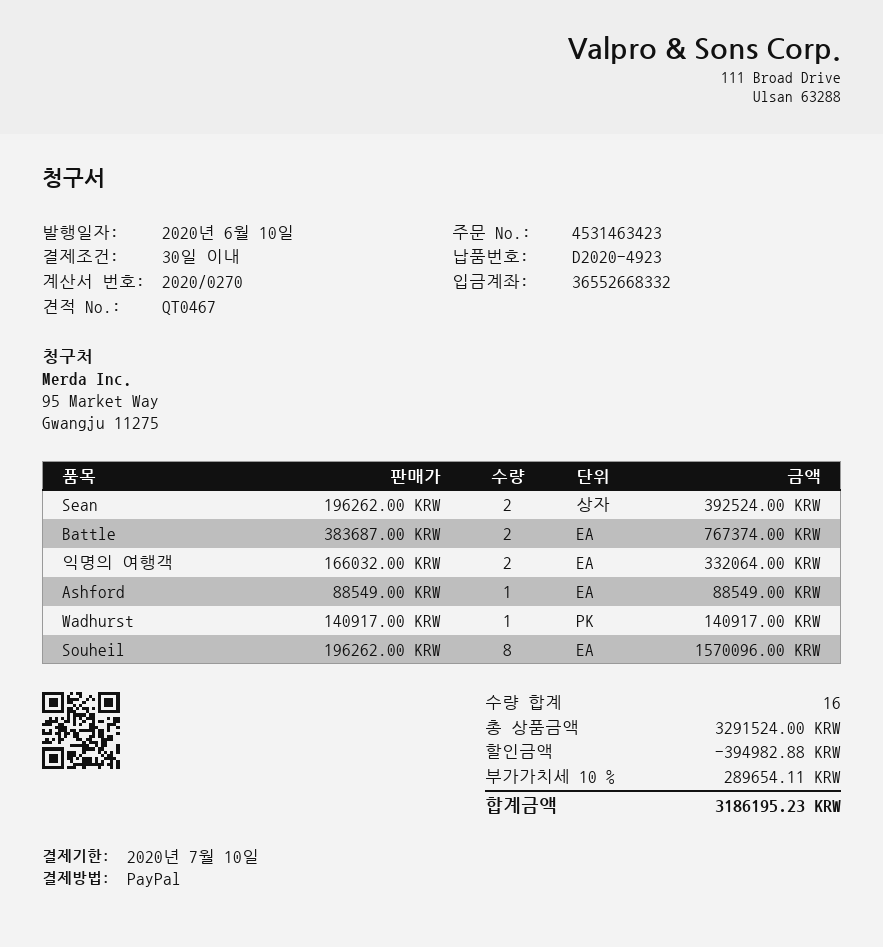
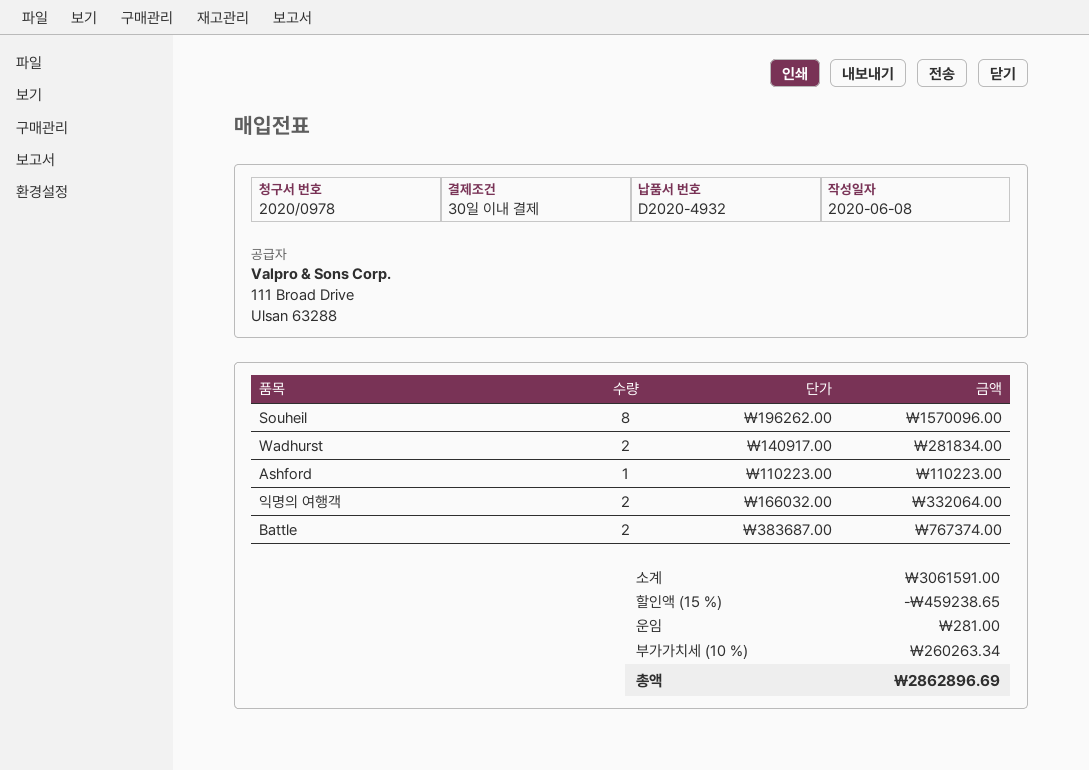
delivery note number: D2020-4923 -> D2020-4932
invoice number: 2020/0270 -> 2020/0978
invoice date: 2020-06-10 -> 2020-06-08
Sean: 2 x 196262.00 = 392524.00 -> none
Ashford: 1 x 88549.00 = 88549.00 -> 1 x 110223.00 = 110223.00
Wadhurst: 1 x 140917.00 = 140917.00 -> 2 x 140917.00 = 281834.00
subtotal: 3291524.00 -> 3061591.00
discount: 394982.88 -> 459238.65
shipping: none -> 281.00
tax: 10% = 289654.11 -> 10% = 260263.34
total: 3186195.23 -> 2862896.69

